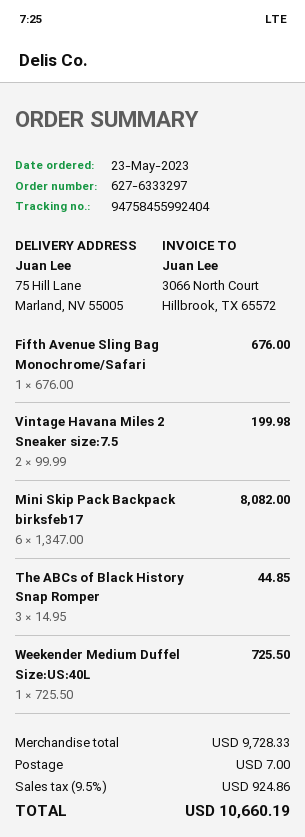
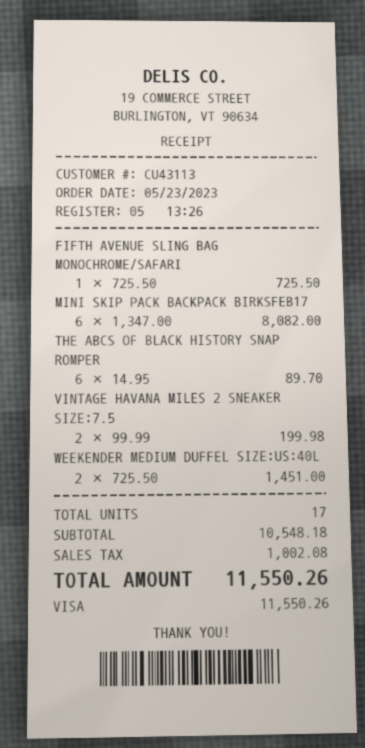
Fifth Avenue Sling Bag Monochrome/Safari: 1 x 676.00 = 676.00 -> 1 x 725.50 = 725.50
The ABCs of Black History Snap Romper: 3 x 14.95 = 44.85 -> 6 x 14.95 = 89.70
Weekender Medium Duffel Size:US:40L: 1 x 725.50 = 725.50 -> 2 x 725.50 = 1451.00
subtotal: 9728.33 -> 10548.18
shipping: 7.00 -> none
tax: 924.86 -> 1002.08
total: 10660.19 -> 11550.26

